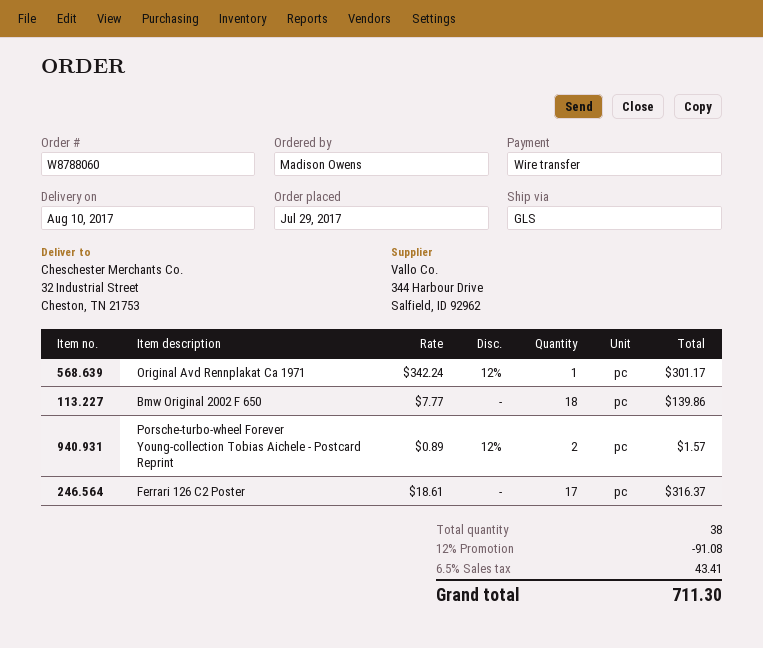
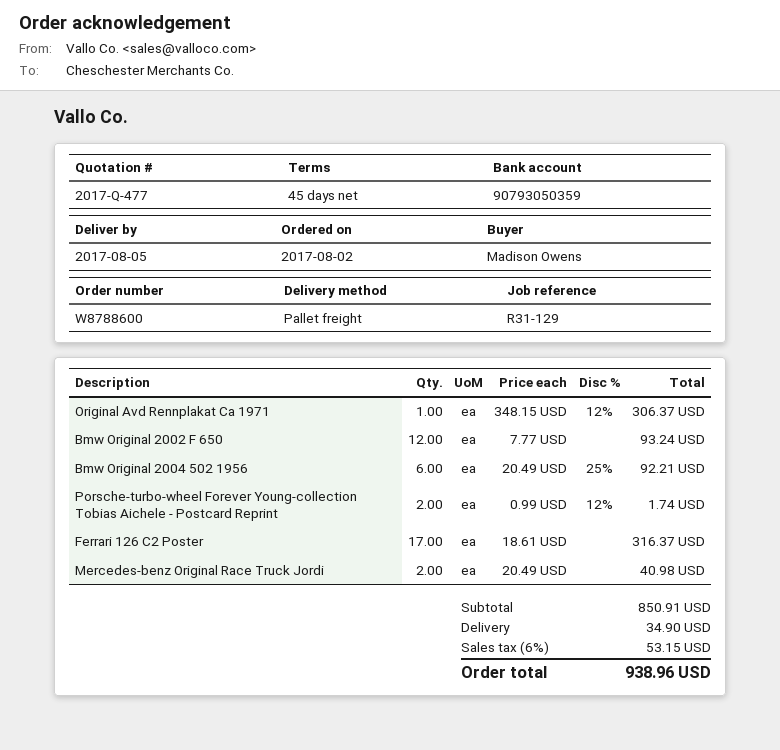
order number: W8788060 -> W8788600
order date: 2017-07-29 -> 2017-08-02
delivery date: 2017-08-10 -> 2017-08-05
shipping method: GLS -> pallet freight
Original Avd Rennplakat Ca 1971: 1 x 342.24 - 12% = 301.17 -> 1 x 348.15 - 12% = 306.37
Bmw Original 2002 F 650: 18 x 7.77 = 139.86 -> 12 x 7.77 = 93.24
Porsche-turbo-wheel Forever Young-collection Tobias Aichele - Postcard Reprint: 2 x 0.89 - 12% = 1.57 -> 2 x 0.99 - 12% = 1.74
Bmw Original 2004 502 1956: none -> 6 x 20.49 - 25% = 92.21
Mercedes-benz Original Race Truck Jordi: none -> 2 x 20.49 = 40.98
discount: 12% = 91.08 -> none
shipping: none -> 34.90
tax: 6.5% = 43.41 -> 6% = 53.15
total: 711.30 -> 938.96

